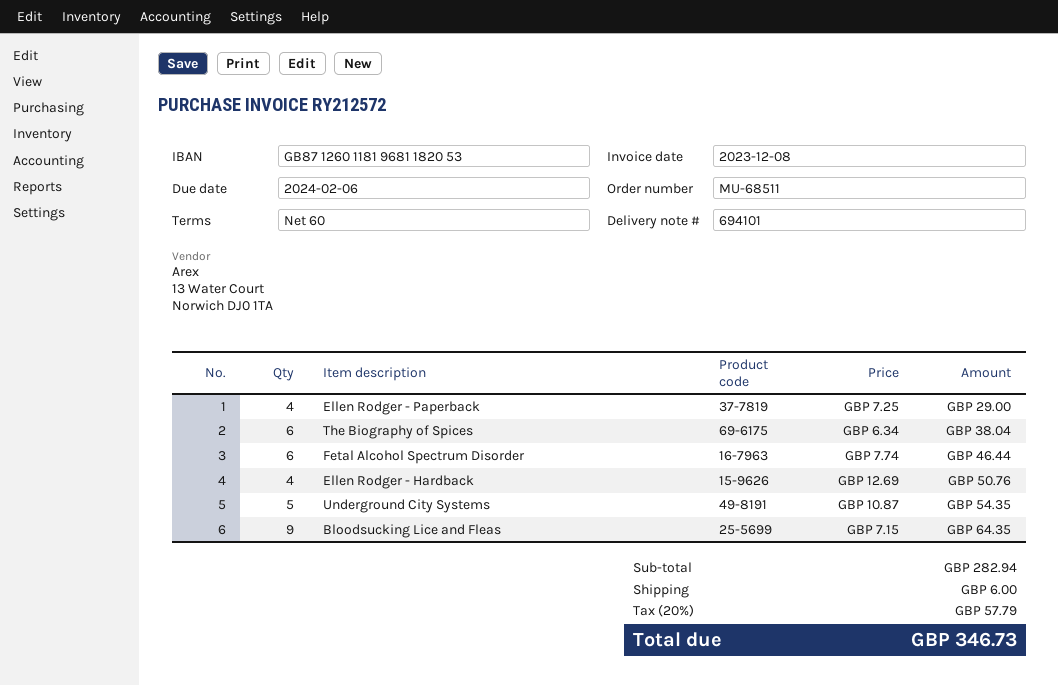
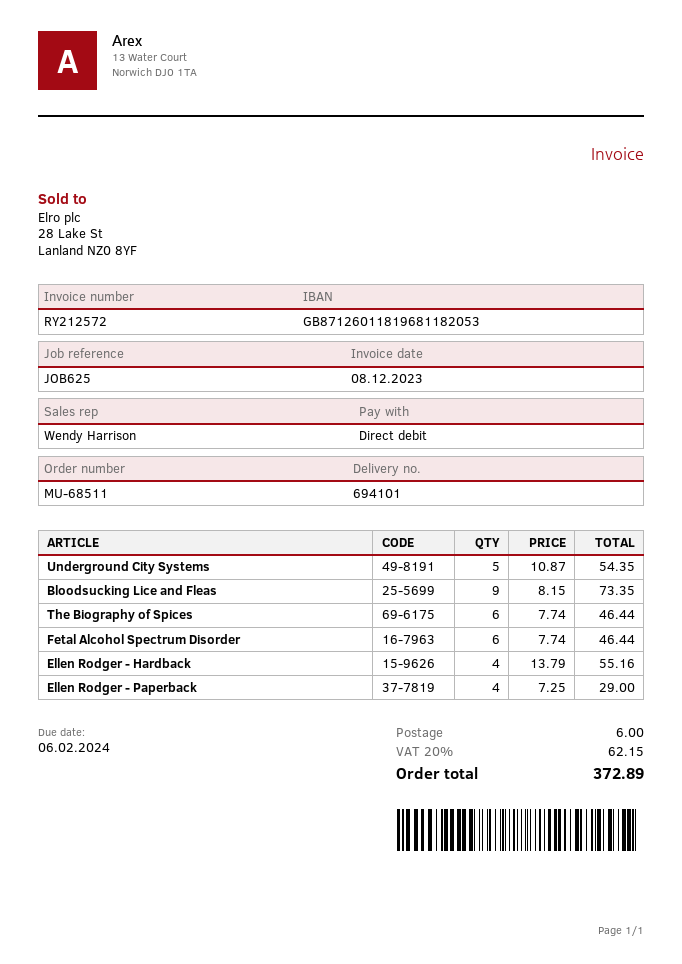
The Biography of Spices: 6 x 6.34 = 38.04 -> 6 x 7.74 = 46.44
Ellen Rodger - Hardback: 4 x 12.69 = 50.76 -> 4 x 13.79 = 55.16
Bloodsucking Lice and Fleas: 9 x 7.15 = 64.35 -> 9 x 8.15 = 73.35
tax: 20% = 57.79 -> 20% = 62.15
total: 346.73 -> 372.89

